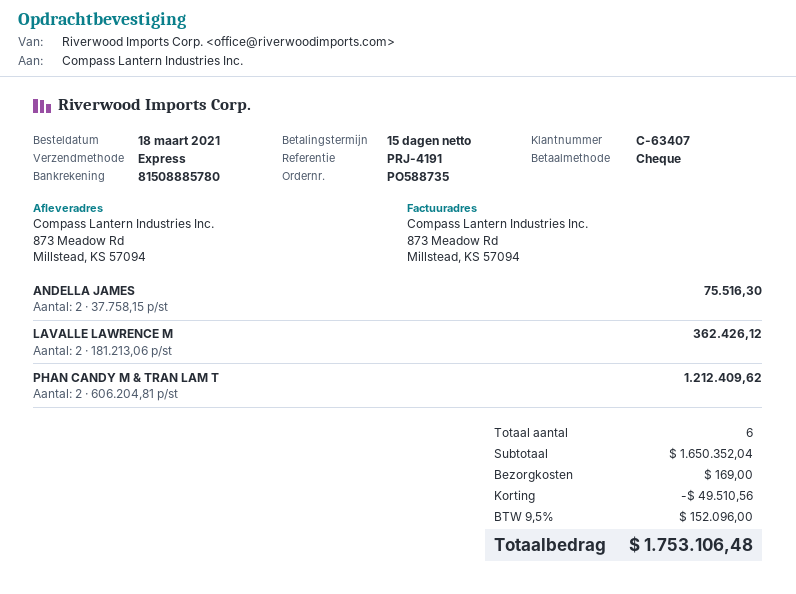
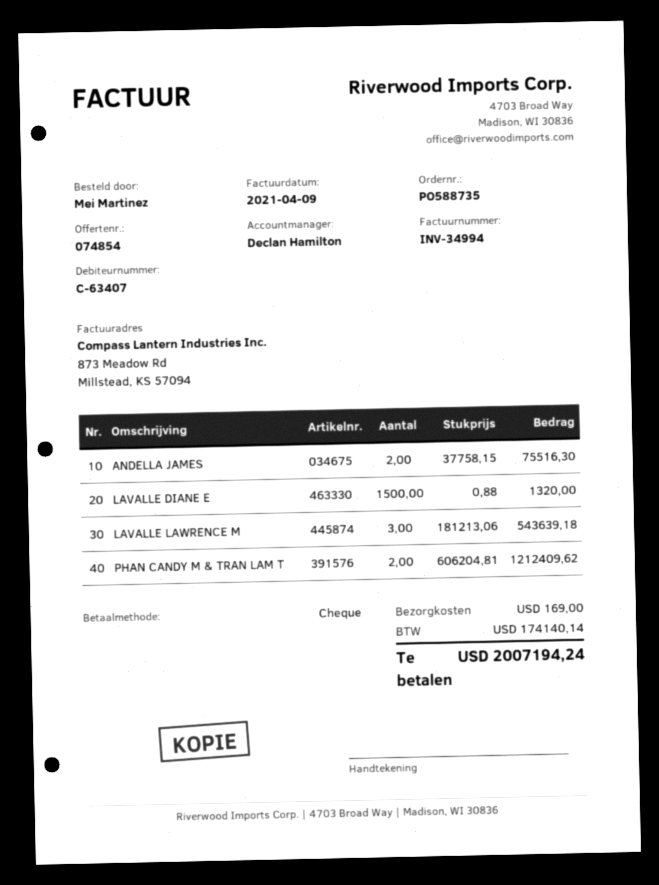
LAVALLE LAWRENCE M: 2 x 181213.06 = 362426.12 -> 3 x 181213.06 = 543639.18
LAVALLE DIANE E: none -> 1500 x 0.88 = 1320.00
discount: 49510.56 -> none
tax: 152096.00 -> 174140.14
total: 1753106.48 -> 2007194.24

